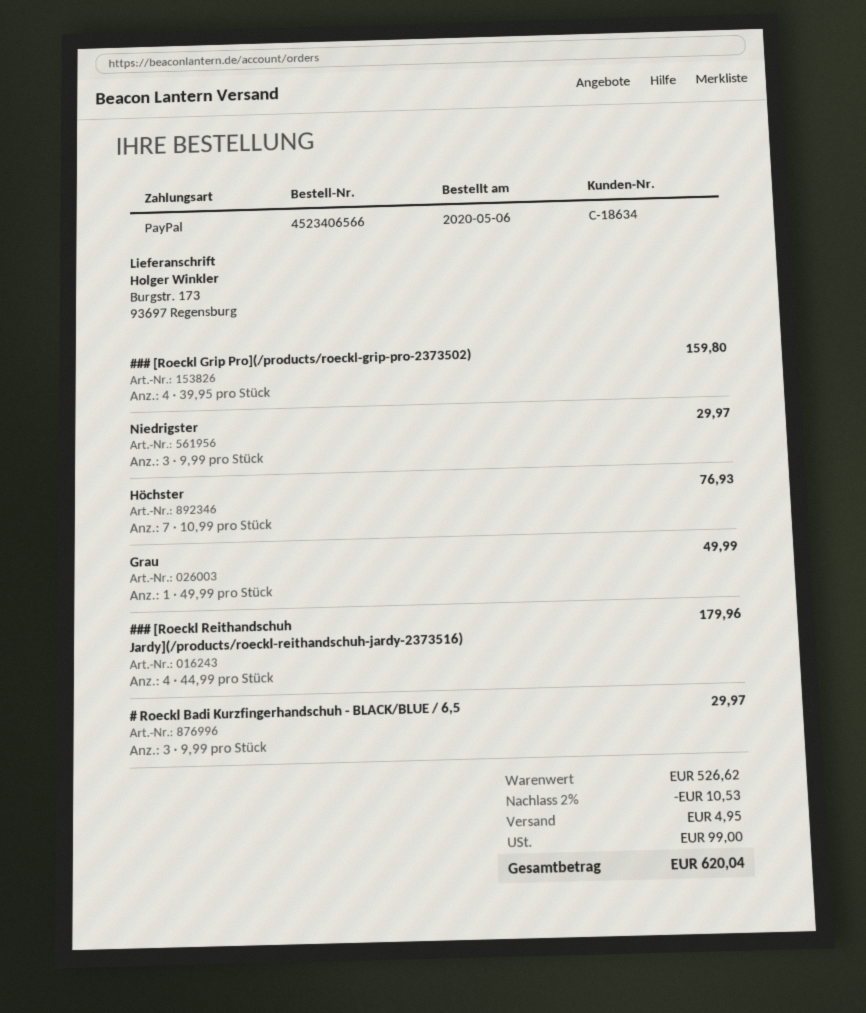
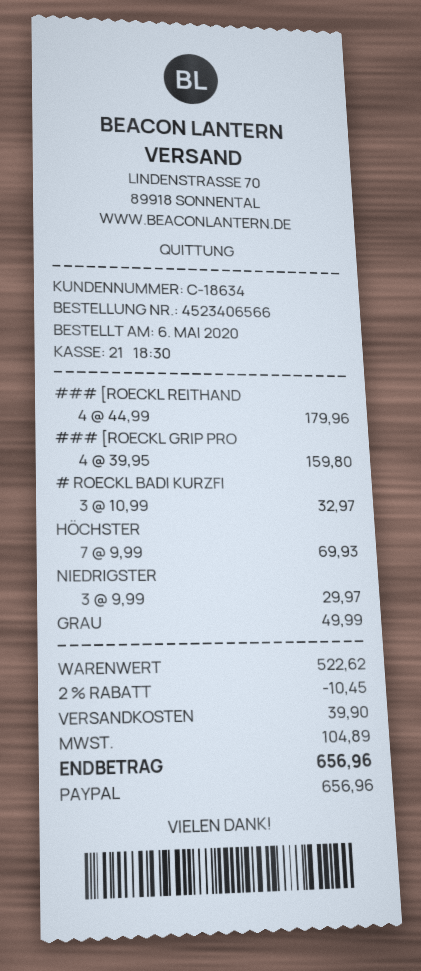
Höchster: 7 x 10.99 = 76.93 -> 7 x 9.99 = 69.93
# Roeckl Badi Kurzfingerhandschuh - BLACK/BLUE / 6,5: 3 x 9.99 = 29.97 -> 3 x 10.99 = 32.97
subtotal: 526.62 -> 522.62
discount: 2% = 10.53 -> 2% = 10.45
shipping: 4.95 -> 39.90
tax: 99.00 -> 104.89
total: 620.04 -> 656.96

